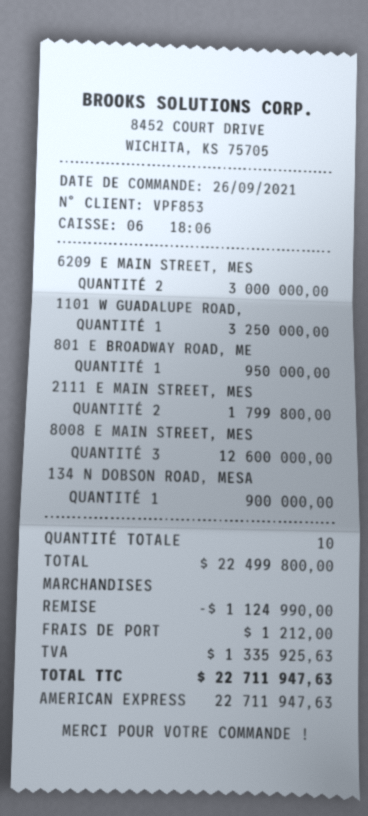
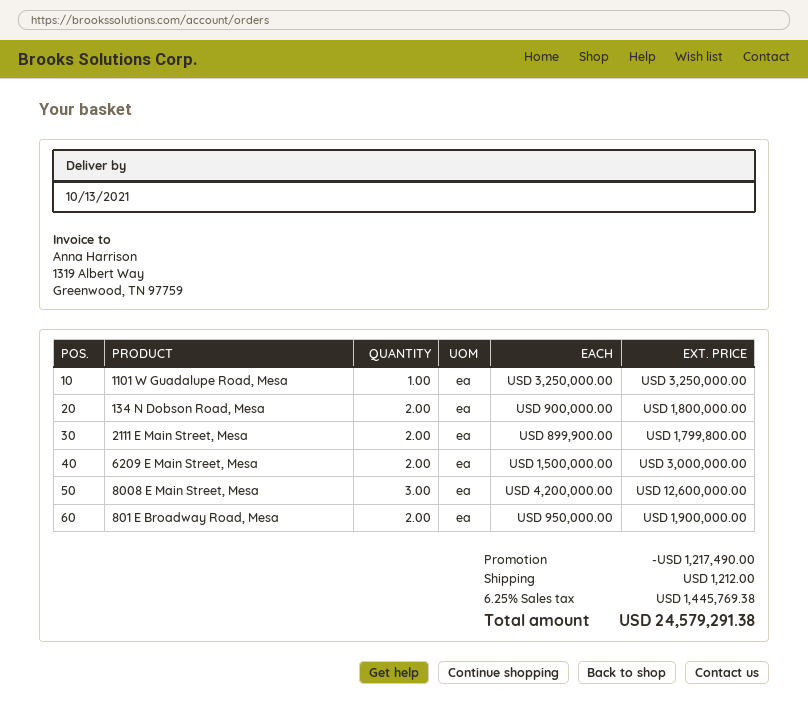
801 E BROADWAY ROAD, ME: 1 for 950000.00 -> 2 for 1900000.00
134 N DOBSON ROAD, MESA: 1 for 900000.00 -> 2 for 1800000.00
discount: 1124990.00 -> 1217490.00
tax: 1335925.63 -> 1445769.38
total: 22711947.63 -> 24579291.38

